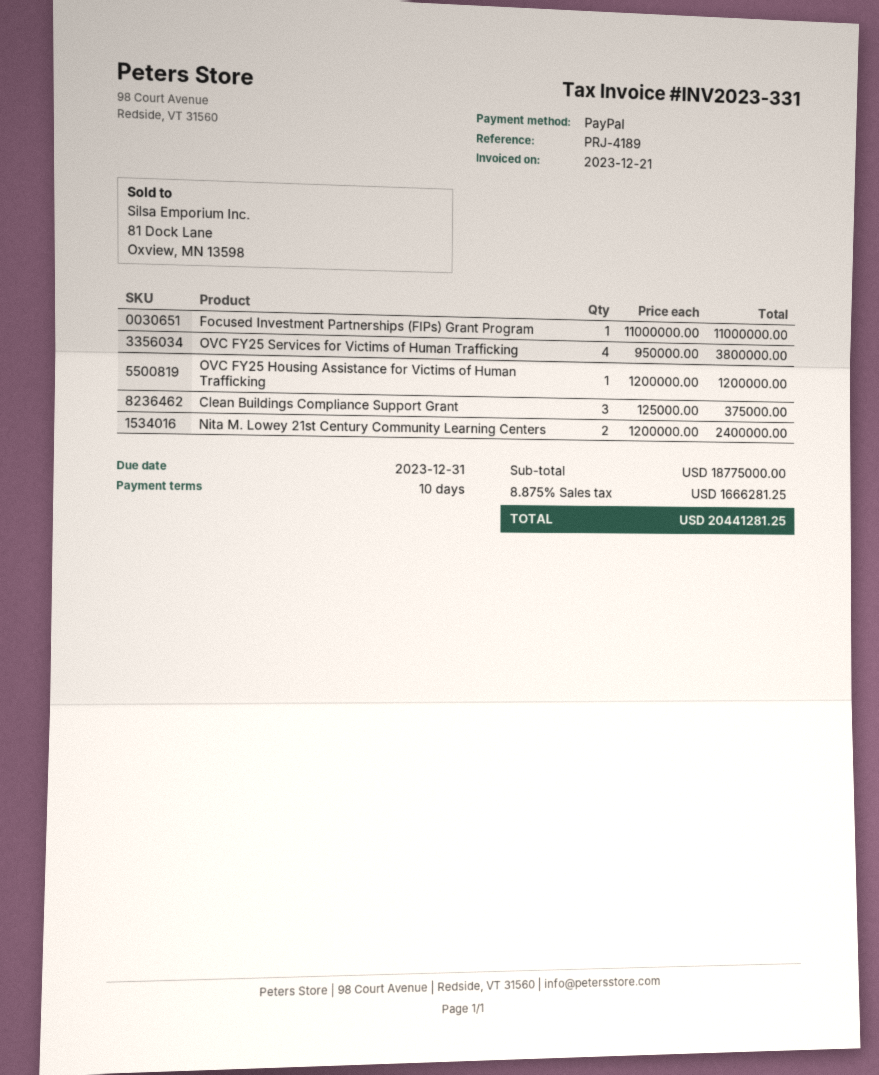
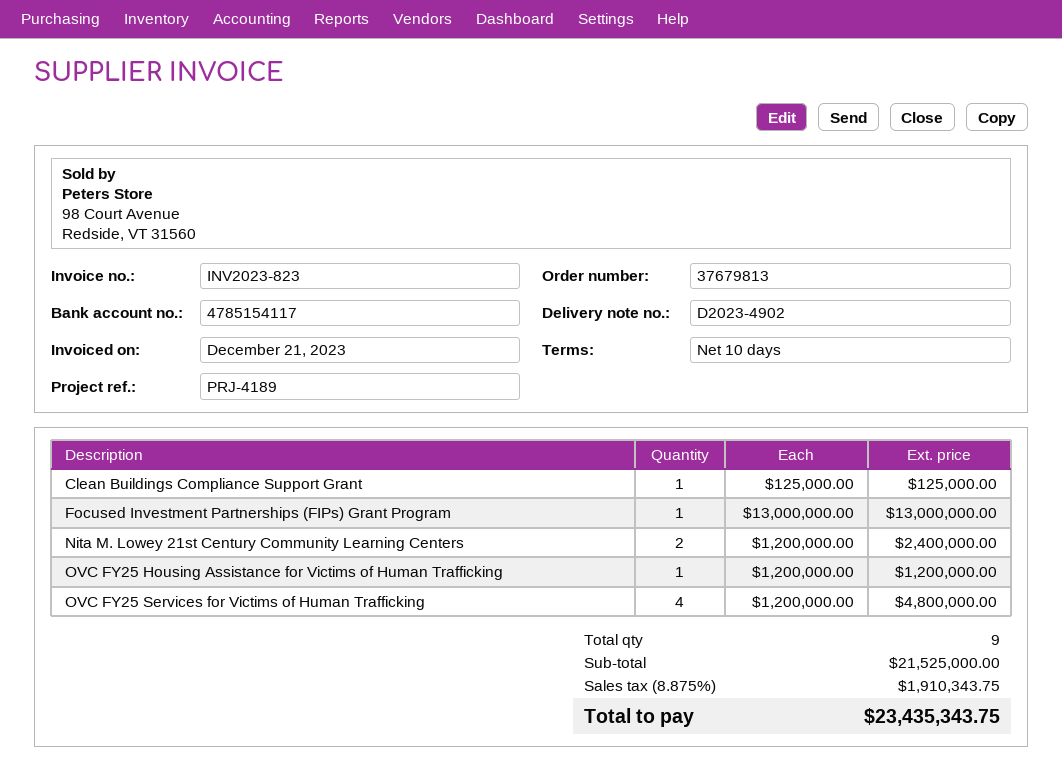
invoice number: INV2023-331 -> INV2023-823
Focused Investment Partnerships (FIPs) Grant Program: 1 x 11000000.00 = 11000000.00 -> 1 x 13000000.00 = 13000000.00
OVC FY25 Services for Victims of Human Trafficking: 4 x 950000.00 = 3800000.00 -> 4 x 1200000.00 = 4800000.00
Clean Buildings Compliance Support Grant: 3 x 125000.00 = 375000.00 -> 1 x 125000.00 = 125000.00
subtotal: 18775000.00 -> 21525000.00
tax: 8.875% = 1666281.25 -> 8.875% = 1910343.75
total: 20441281.25 -> 23435343.75

